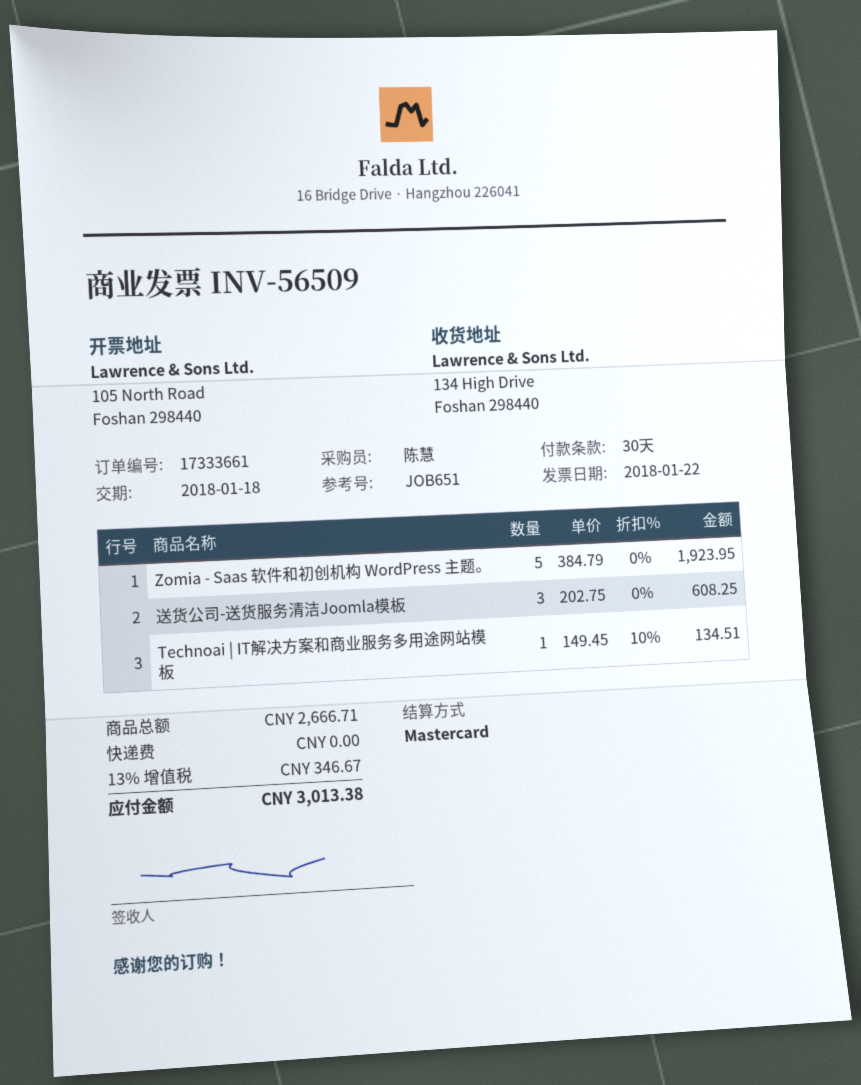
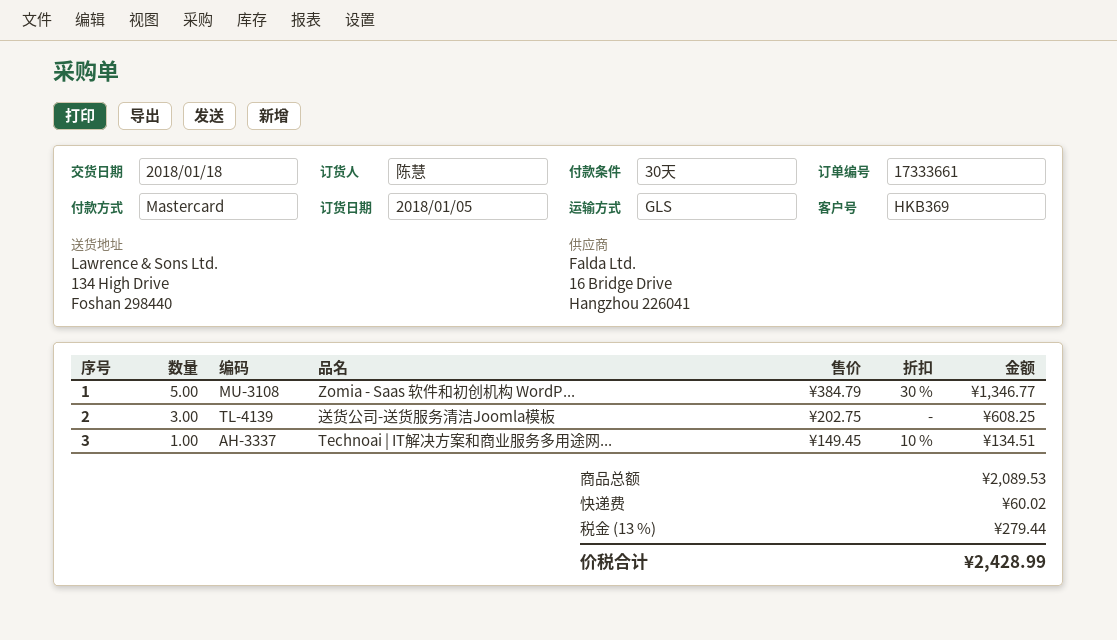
Zomia - Saas 软件和初创机构 WordPress 主题。: 5 x 384.79 = 1923.95 -> 5 x 384.79 - 30% = 1346.77
subtotal: 2666.71 -> 2089.53
shipping: 0.00 -> 60.02
tax: 13% = 346.67 -> 13% = 279.44
total: 3013.38 -> 2428.99

